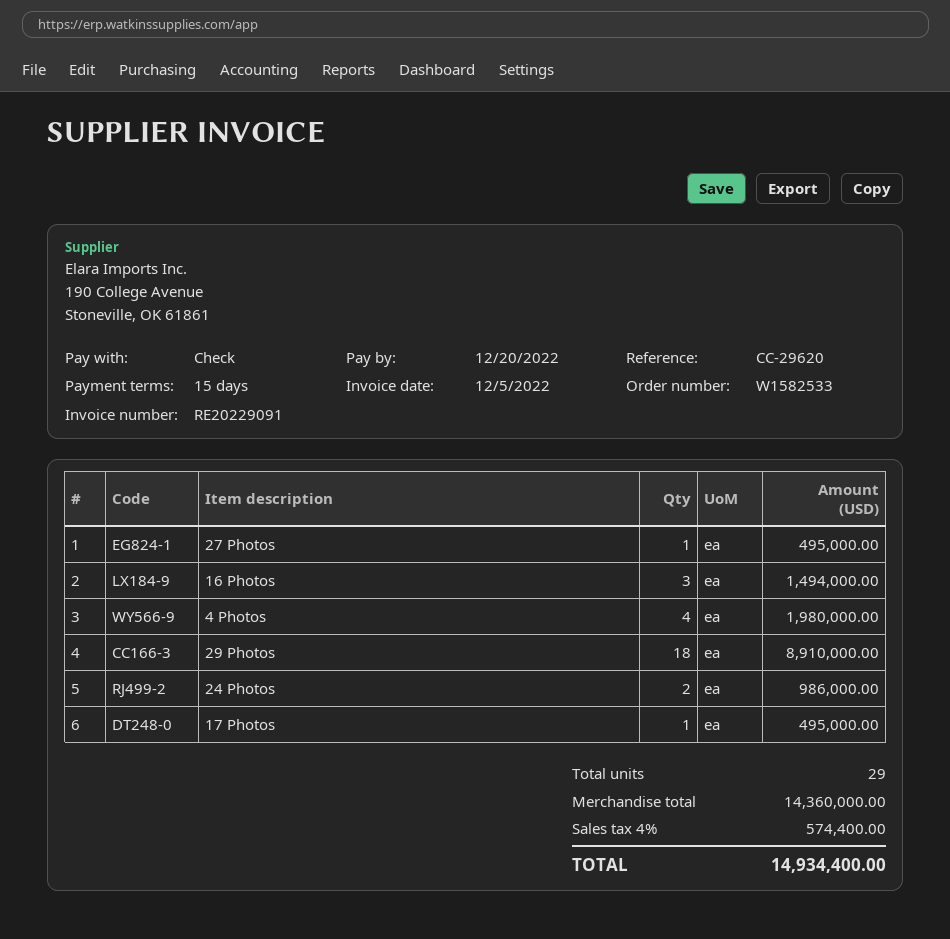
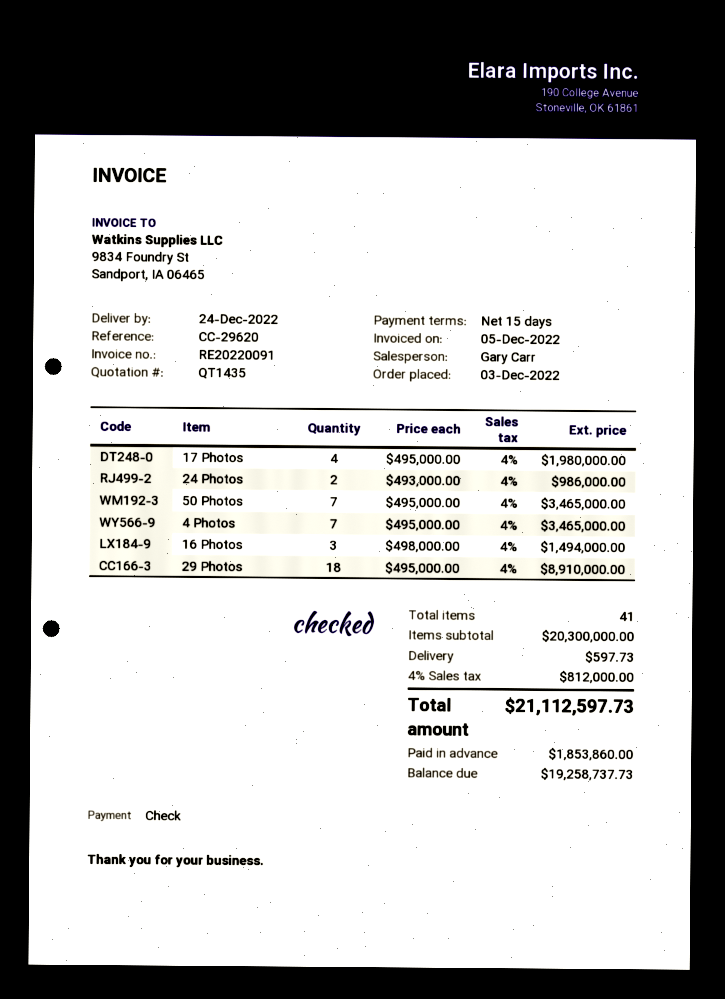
invoice number: RE20229091 -> RE20220091
27 Photos: 1 for 495000.00 -> none
4 Photos: 4 for 1980000.00 -> 7 for 3465000.00
17 Photos: 1 for 495000.00 -> 4 for 1980000.00
50 Photos: none -> 7 for 3465000.00
total quantity: 29 -> 41
subtotal: 14360000.00 -> 20300000.00
shipping: none -> 597.73
tax: 4% = 574400.00 -> 4% = 812000.00
total: 14934400.00 -> 21112597.73

